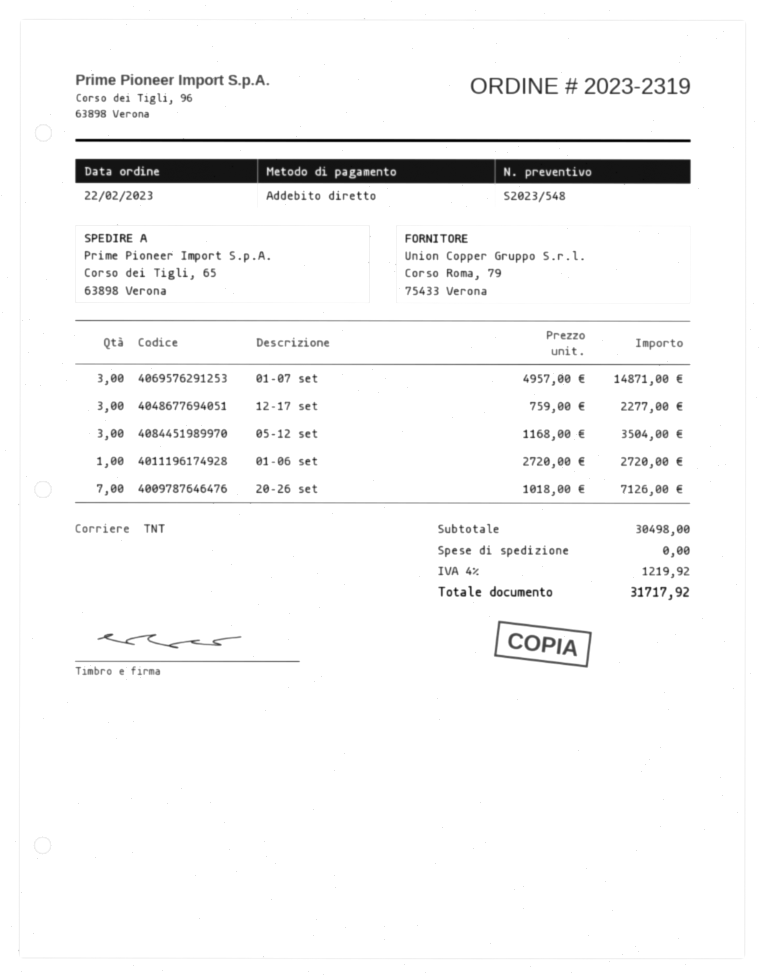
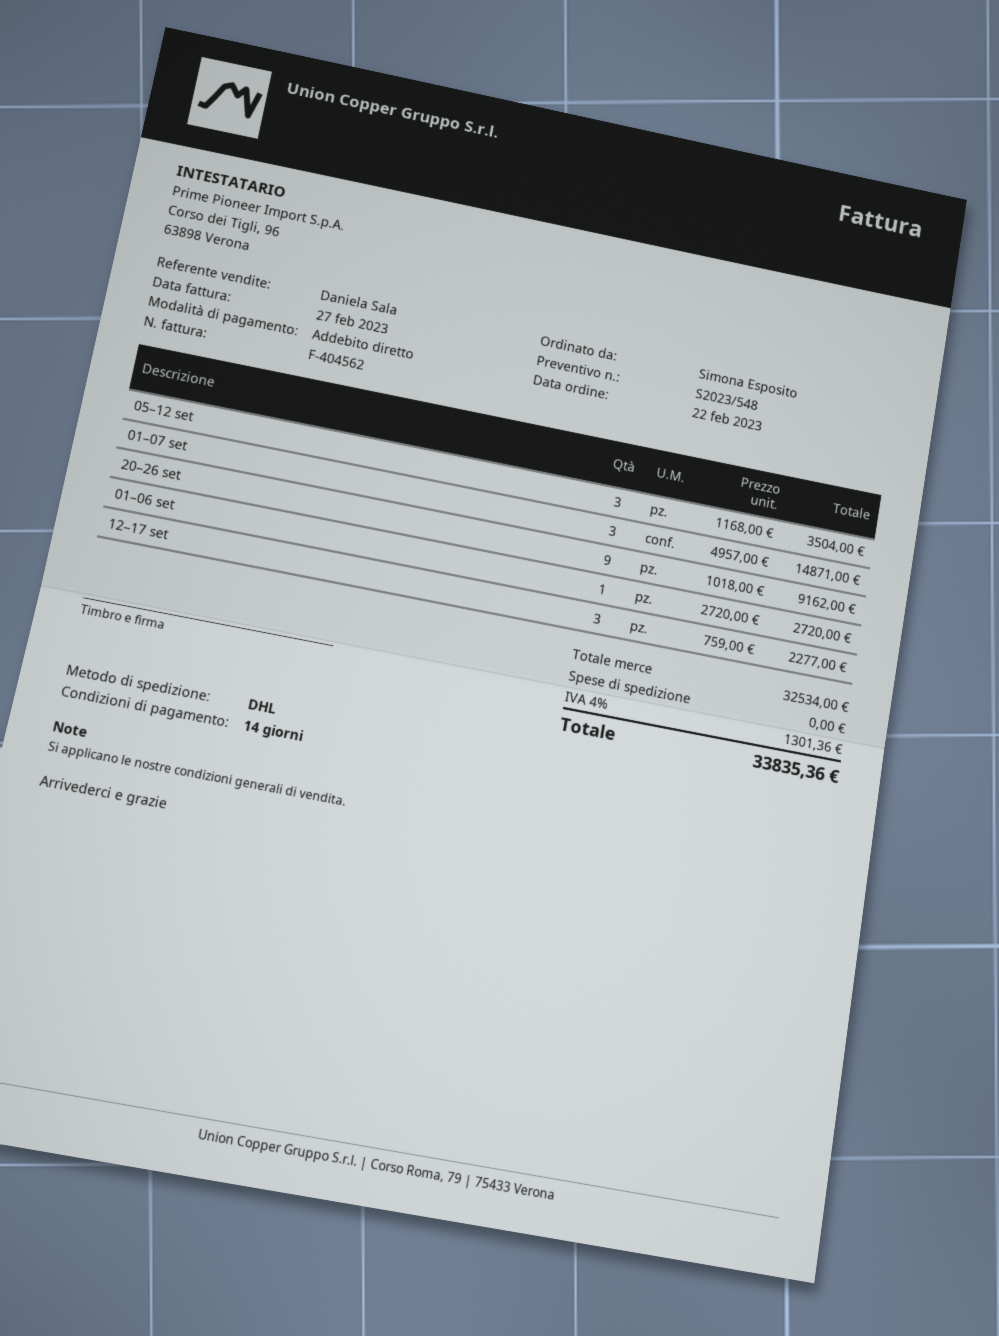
shipping method: TNT -> DHL
20–26 set: 7 x 1018.00 = 7126.00 -> 9 x 1018.00 = 9162.00
subtotal: 30498.00 -> 32534.00
tax: 4% = 1219.92 -> 4% = 1301.36
total: 31717.92 -> 33835.36

